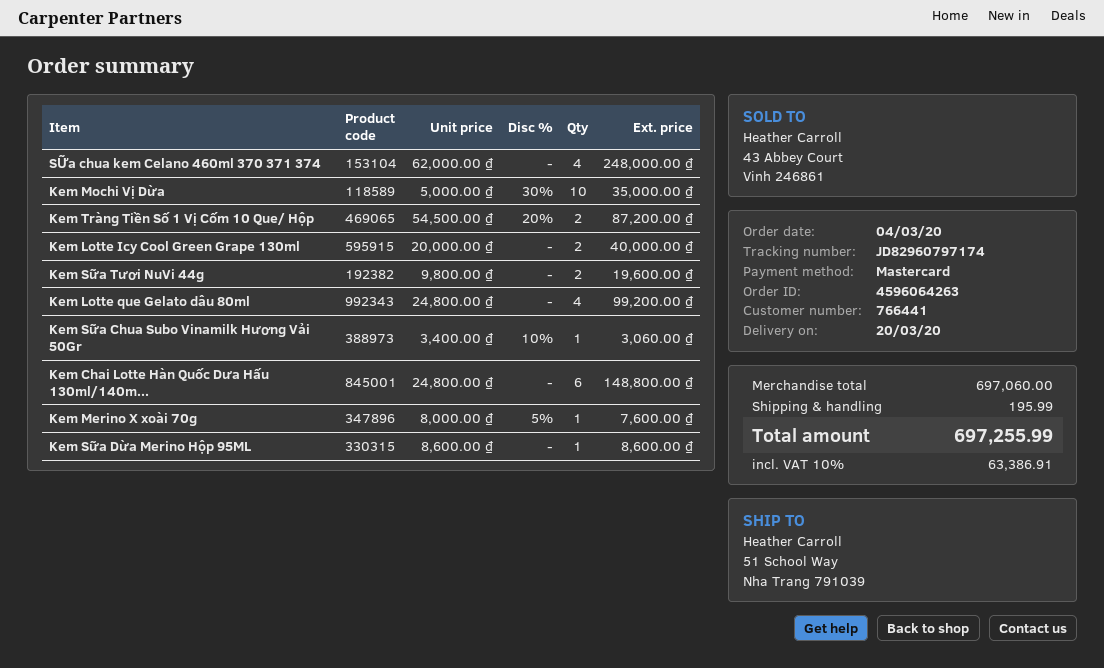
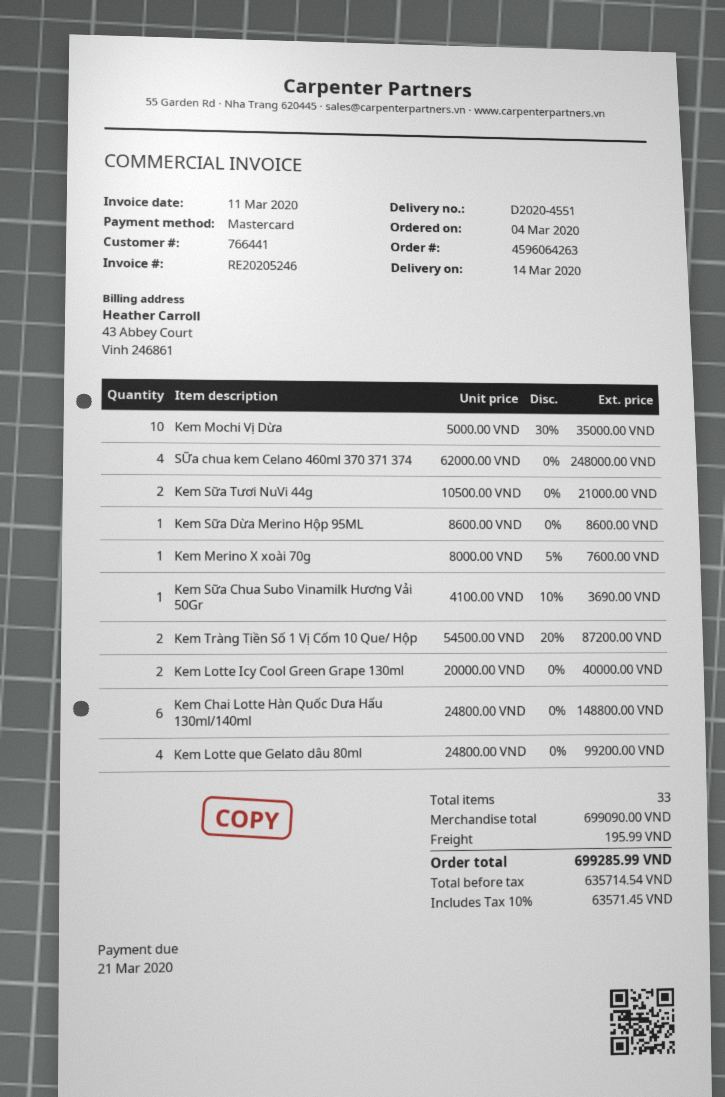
delivery date: 2020-03-20 -> 2020-03-14
Kem Sữa Tươi NuVi 44g: 2 x 9800.00 = 19600.00 -> 2 x 10500.00 = 21000.00
Kem Sữa Chua Subo Vinamilk Hương Vải 50Gr: 1 x 3400.00 - 10% = 3060.00 -> 1 x 4100.00 - 10% = 3690.00
subtotal: 697060.00 -> 699090.00
tax: 10% = 63386.91 -> 10% = 63571.45
total: 697255.99 -> 699285.99

